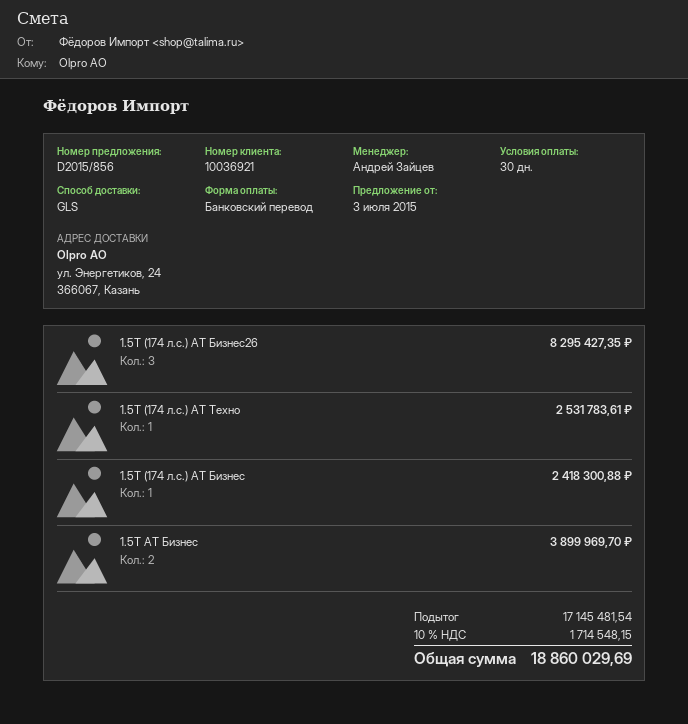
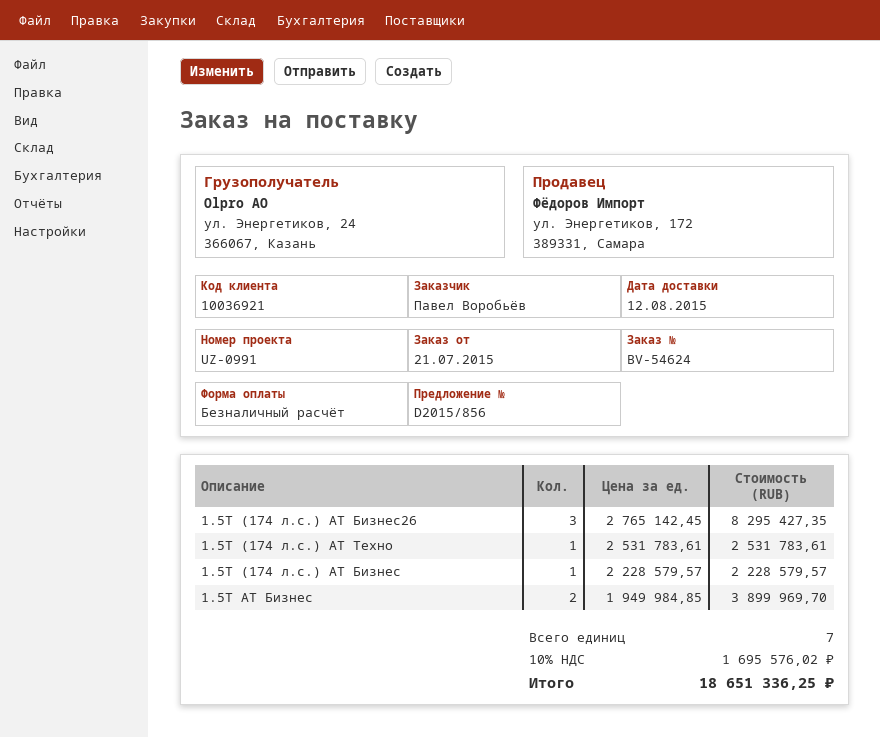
1.5Т (174 л.с.) AT Бизнес: 1 for 2418300.88 -> 1 for 2228579.57
tax: 10% = 1714548.15 -> 10% = 1695576.02
total: 18860029.69 -> 18651336.25

